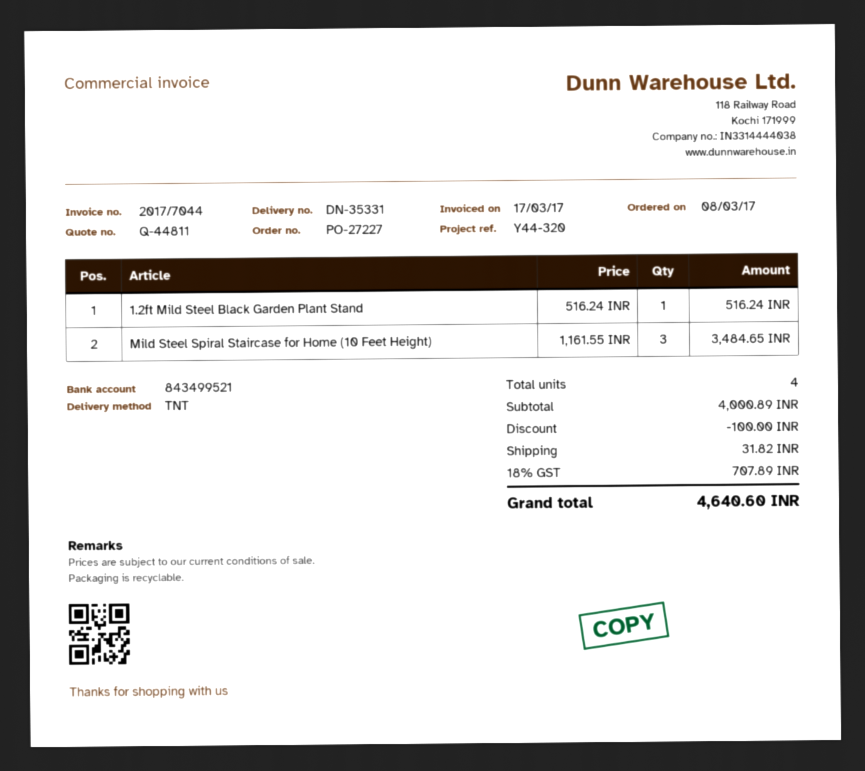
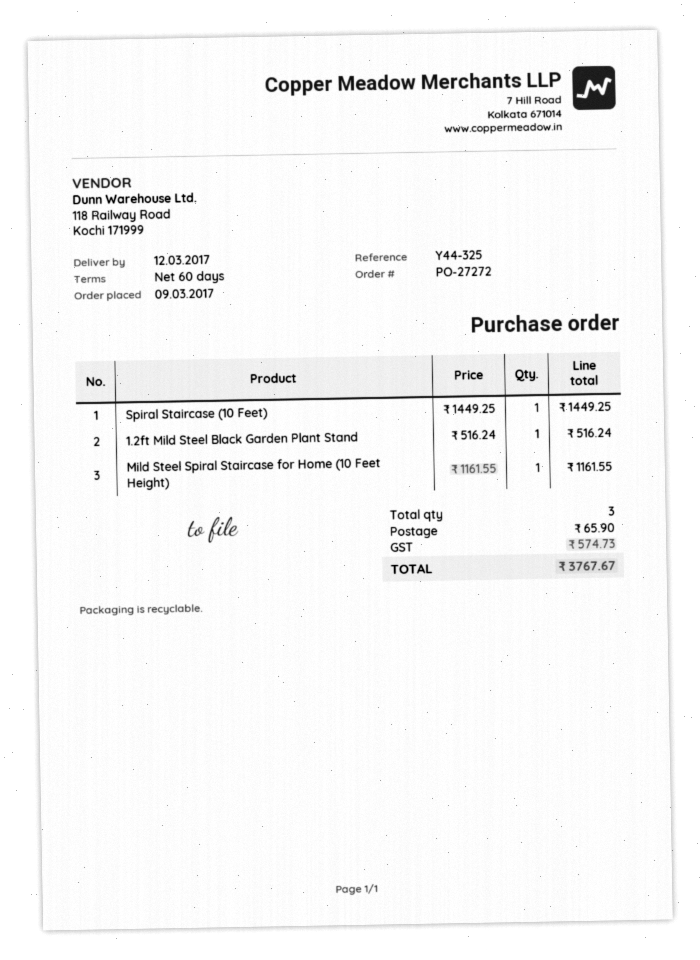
order number: PO-27227 -> PO-27272
order date: 2017-03-08 -> 2017-03-09
reference: Y44-320 -> Y44-325
Mild Steel Spiral Staircase for Home (10 Feet Height): 3 x 1161.55 = 3484.65 -> 1 x 1161.55 = 1161.55
Spiral Staircase (10 Feet): none -> 1 x 1449.25 = 1449.25
total quantity: 4 -> 3
discount: 100.00 -> none
shipping: 31.82 -> 65.90
tax: 707.89 -> 574.73
total: 4640.60 -> 3767.67

